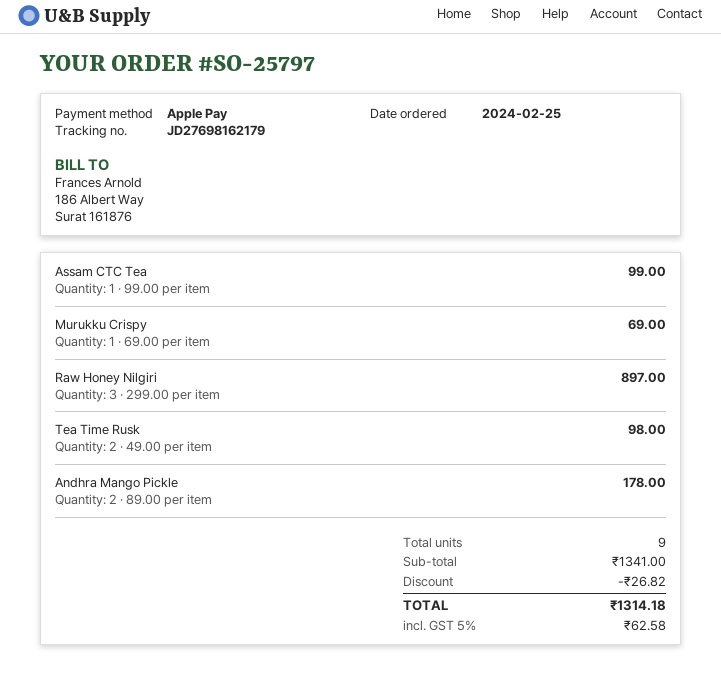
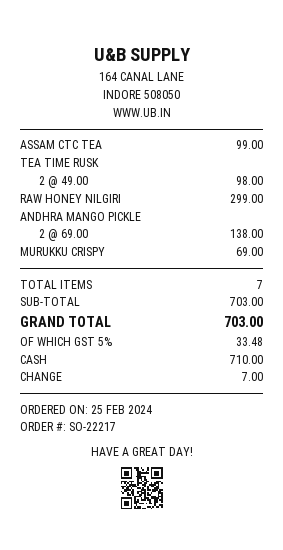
order number: SO-25797 -> SO-22217
payment method: Apple Pay -> cash
Raw Honey Nilgiri: 3 x 299.00 = 897.00 -> 1 x 299.00 = 299.00
Andhra Mango Pickle: 2 x 89.00 = 178.00 -> 2 x 69.00 = 138.00
total quantity: 9 -> 7
subtotal: 1341.00 -> 703.00
discount: 26.82 -> none
tax: 5% = 62.58 -> 5% = 33.48
total: 1314.18 -> 703.00

